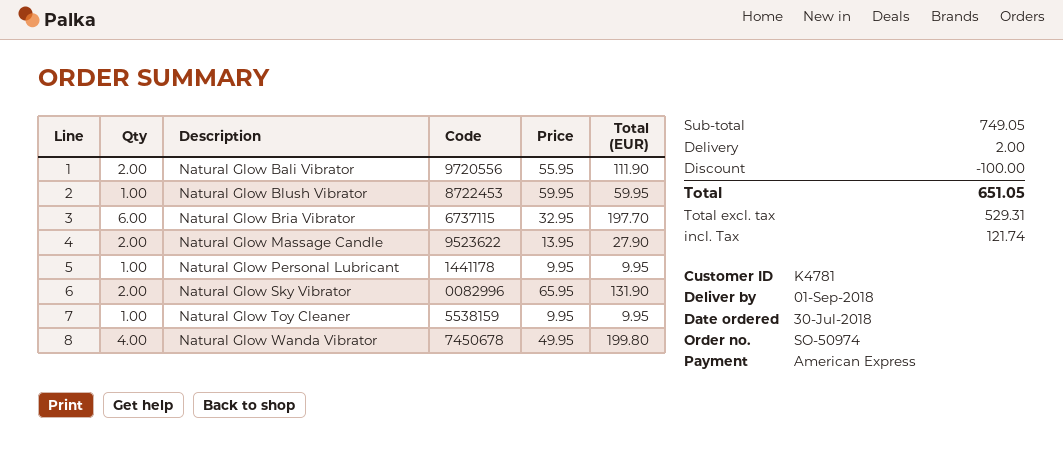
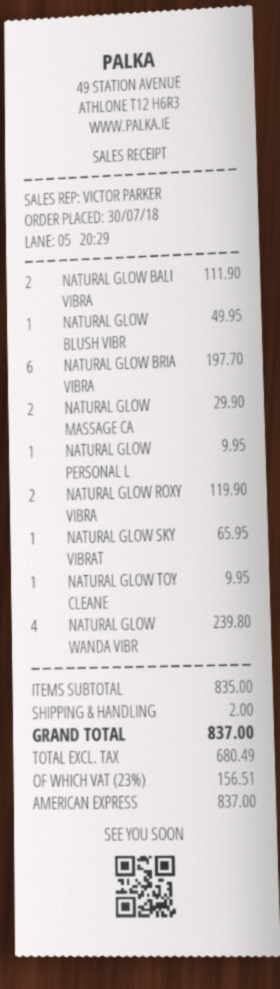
Natural Glow Blush Vibrator: 1 for 59.95 -> 1 for 49.95
Natural Glow Massage Candle: 2 for 27.90 -> 2 for 29.90
Natural Glow Sky Vibrator: 2 for 131.90 -> 1 for 65.95
Natural Glow Wanda Vibrator: 4 for 199.80 -> 4 for 239.80
NATURAL GLOW ROXY VIBRA: none -> 2 for 119.90
subtotal: 749.05 -> 835.00
discount: 100.00 -> none
net: 529.31 -> 680.49
tax: 121.74 -> 156.51
total: 651.05 -> 837.00

